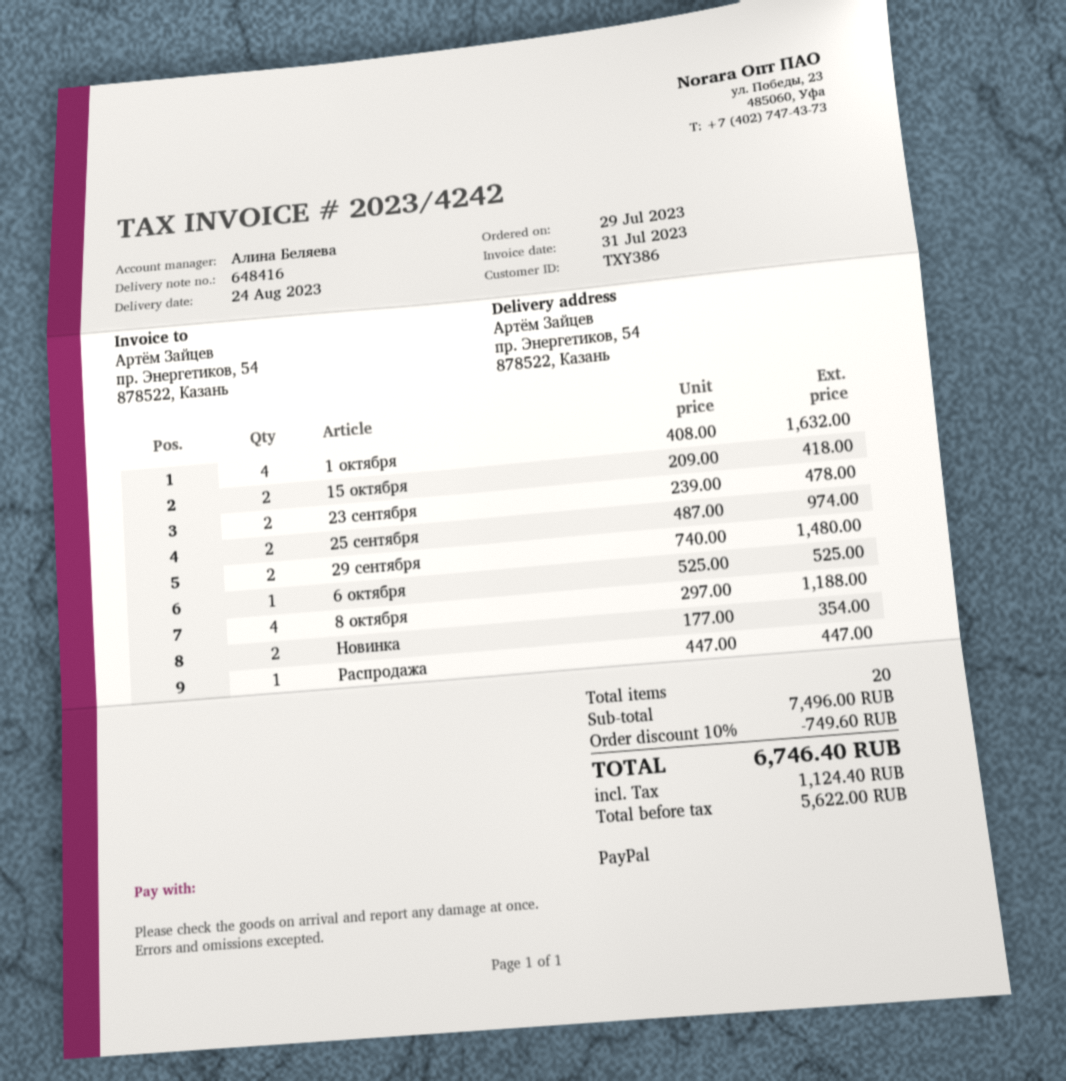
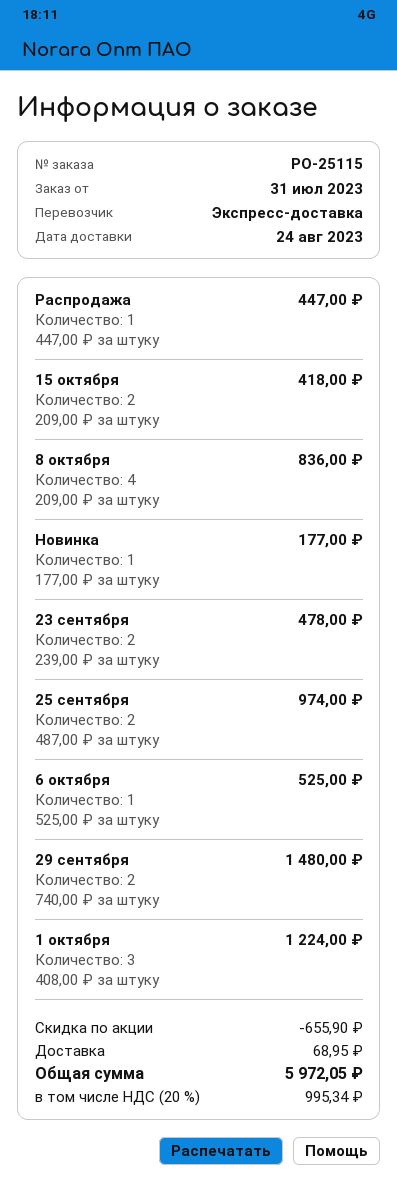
order date: 2023-07-29 -> 2023-07-31
1 октября: 4 x 408.00 = 1632.00 -> 3 x 408.00 = 1224.00
8 октября: 4 x 297.00 = 1188.00 -> 4 x 209.00 = 836.00
Новинка: 2 x 177.00 = 354.00 -> 1 x 177.00 = 177.00
discount: 749.60 -> 655.90
shipping: none -> 68.95
tax: 1124.40 -> 995.34
total: 6746.40 -> 5972.05

